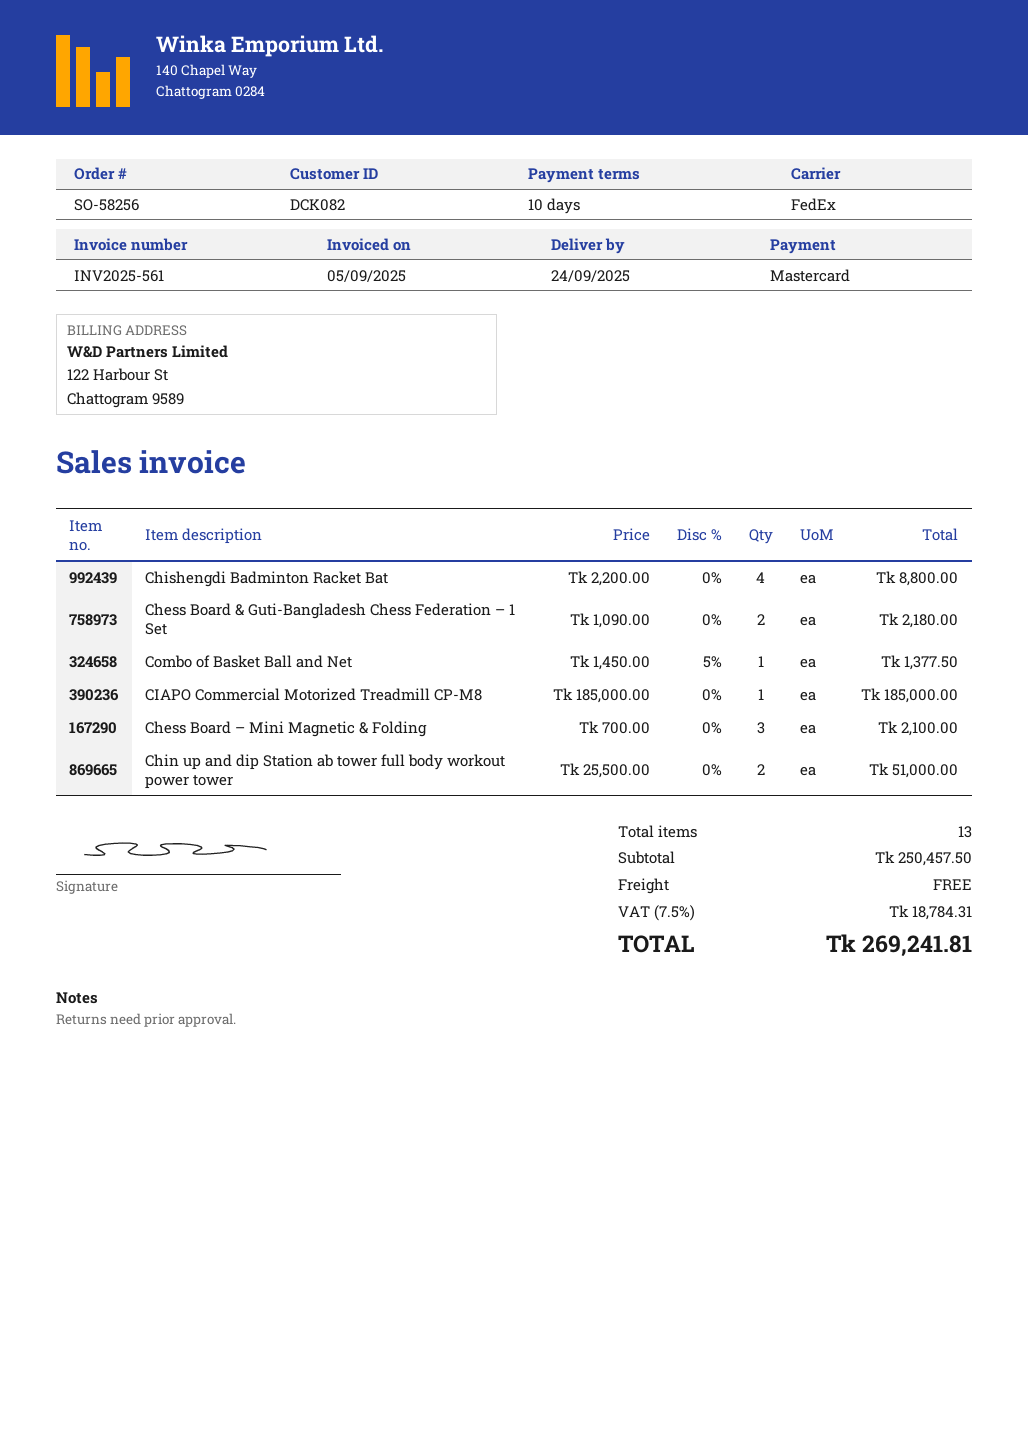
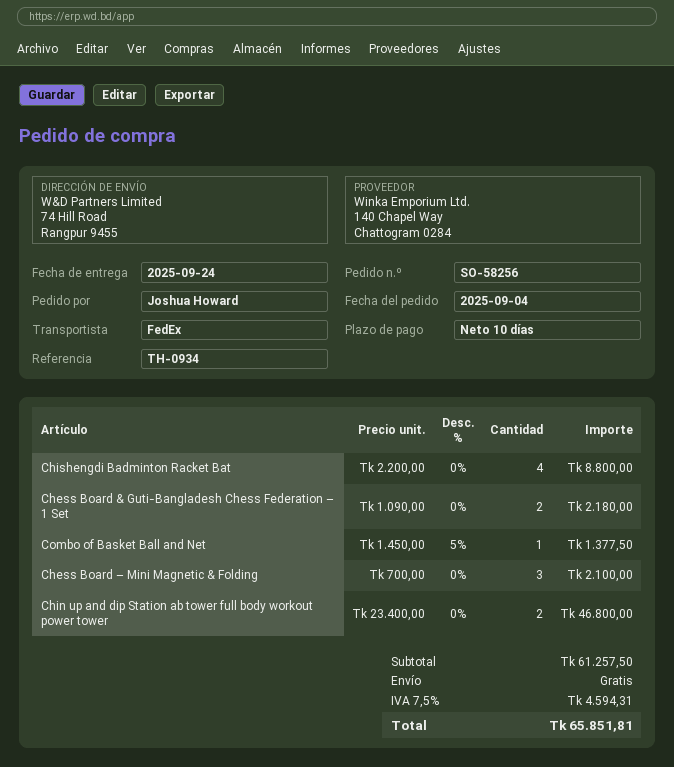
CIAPO Commercial Motorized Treadmill CP-M8: 1 x 185000.00 = 185000.00 -> none
Chin up and dip Station ab tower full body workout power tower: 2 x 25500.00 = 51000.00 -> 2 x 23400.00 = 46800.00
subtotal: 250457.50 -> 61257.50
tax: 7.5% = 18784.31 -> 7.5% = 4594.31
total: 269241.81 -> 65851.81

